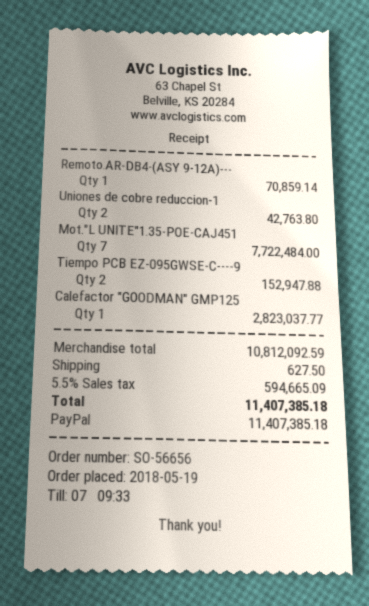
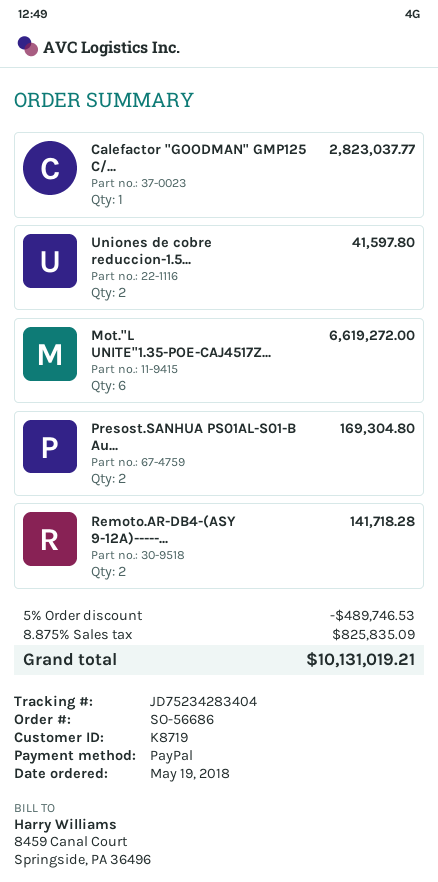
order number: SO-56656 -> SO-56686
Remoto.AR-DB4-(ASY 9-12A)---: 1 for 70859.14 -> 2 for 141718.28
Uniones de cobre reduccion-1: 2 for 42763.80 -> 2 for 41597.80
Mot."L UNITE"1.35-POE-CAJ451: 7 for 7722484.00 -> 6 for 6619272.00
Tiempo PCB EZ-095GWSE-C----9: 2 for 152947.88 -> none
Presost.SANHUA PS01AL-S01-B Au...: none -> 2 for 169304.80
discount: none -> 5% = 489746.53
shipping: 627.50 -> none
tax: 5.5% = 594665.09 -> 8.875% = 825835.09
total: 11407385.18 -> 10131019.21

